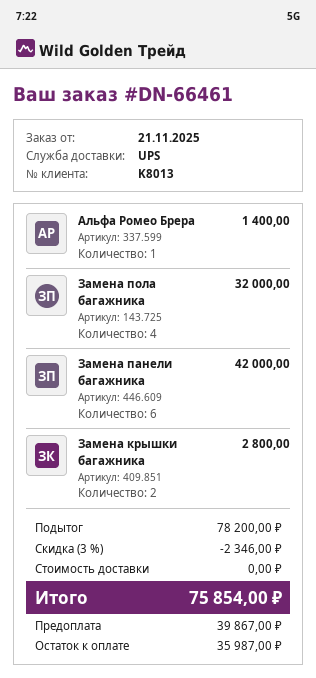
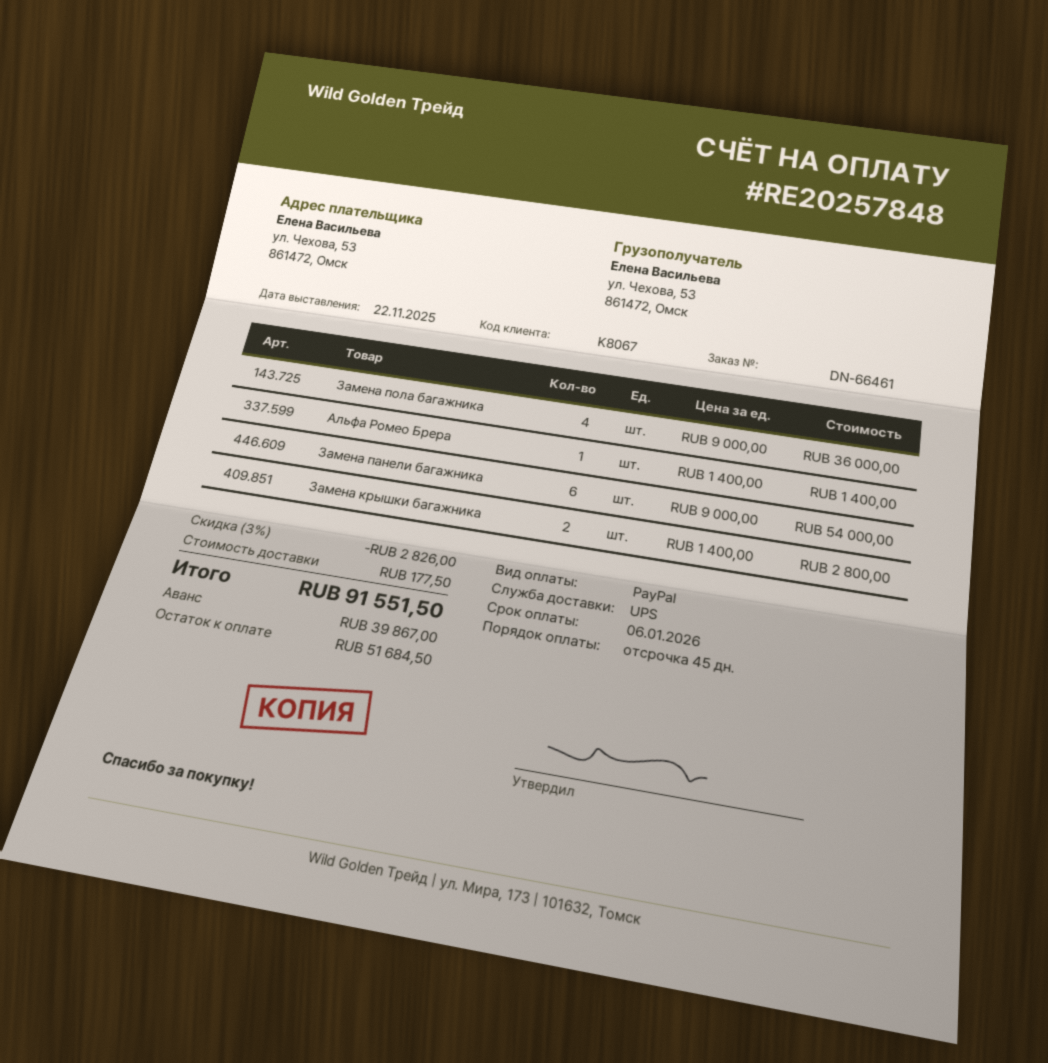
customer number: K8013 -> K8067
Замена пола багажника: 4 for 32000.00 -> 4 for 36000.00
Замена панели багажника: 6 for 42000.00 -> 6 for 54000.00
discount: 3% = 2346.00 -> 3% = 2826.00
shipping: 0.00 -> 177.50
total: 75854.00 -> 91551.50
balance: 35987.00 -> 51684.50

